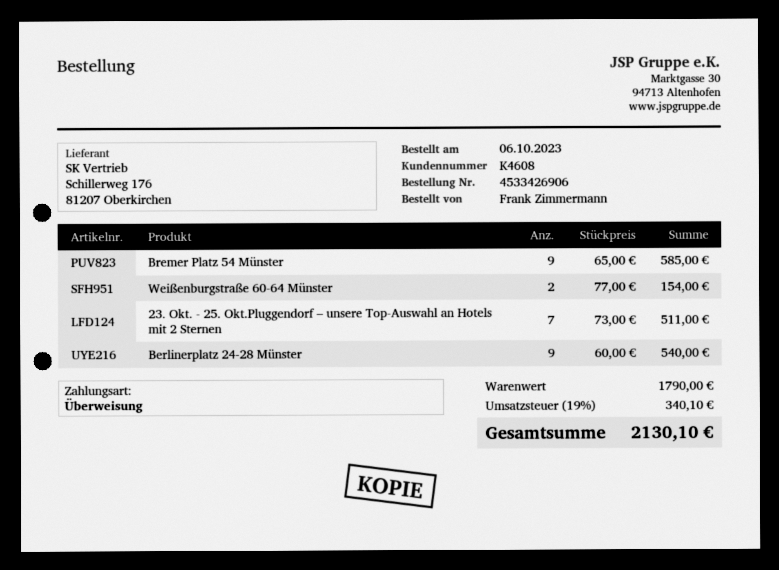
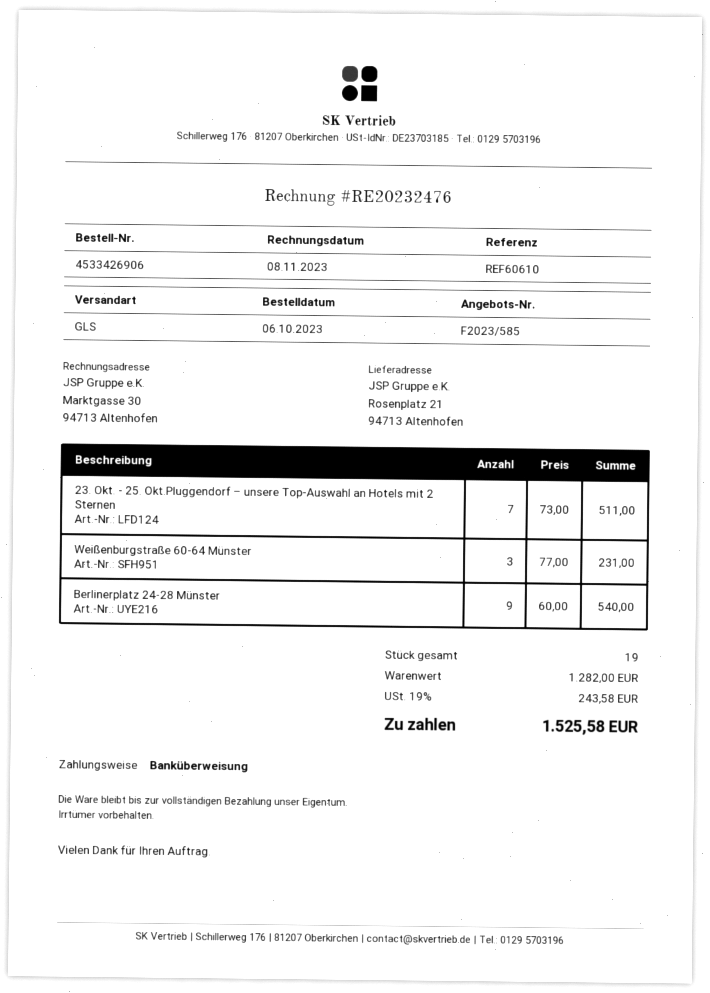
Bremer Platz 54 Münster: 9 x 65.00 = 585.00 -> none
Weißenburgstraße 60-64 Münster: 2 x 77.00 = 154.00 -> 3 x 77.00 = 231.00
subtotal: 1790.00 -> 1282.00
tax: 19% = 340.10 -> 19% = 243.58
total: 2130.10 -> 1525.58

